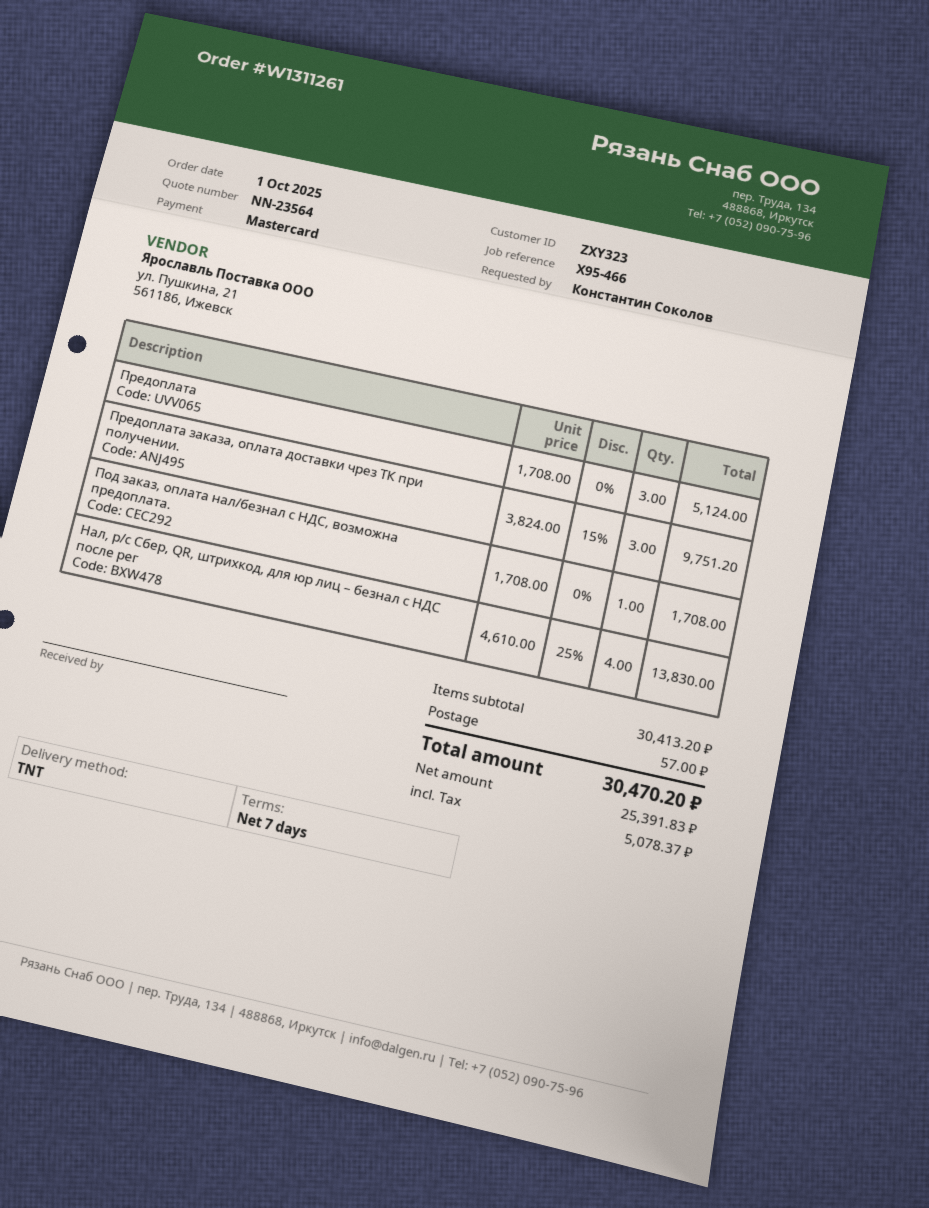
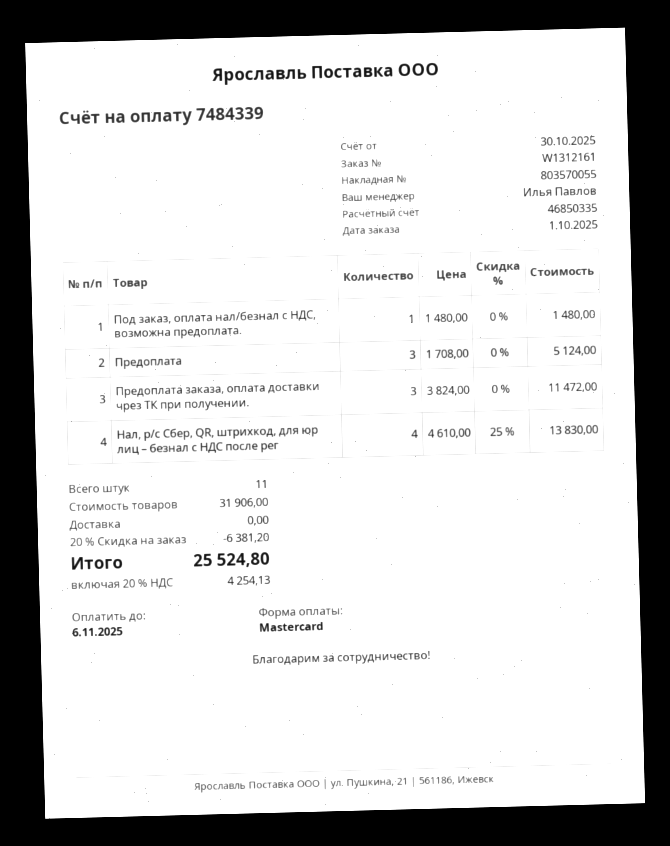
order number: W1311261 -> W1312161
Предоплата заказа, оплата доставки чрез ТК при получении.: 3 x 3824.00 - 15% = 9751.20 -> 3 x 3824.00 = 11472.00
Под заказ, оплата нал/безнал с НДС, возможна предоплата.: 1 x 1708.00 = 1708.00 -> 1 x 1480.00 = 1480.00
subtotal: 30413.20 -> 31906.00
discount: none -> 20% = 6381.20
shipping: 57.00 -> 0.00
tax: 5078.37 -> 4254.13
total: 30470.20 -> 25524.80

